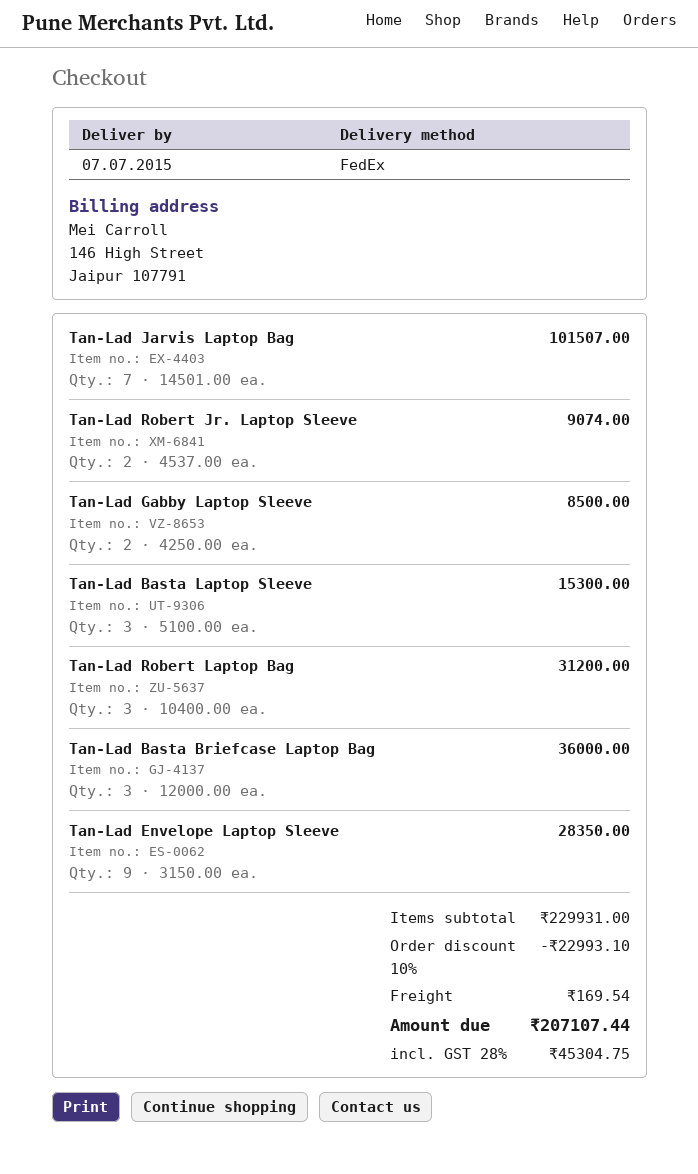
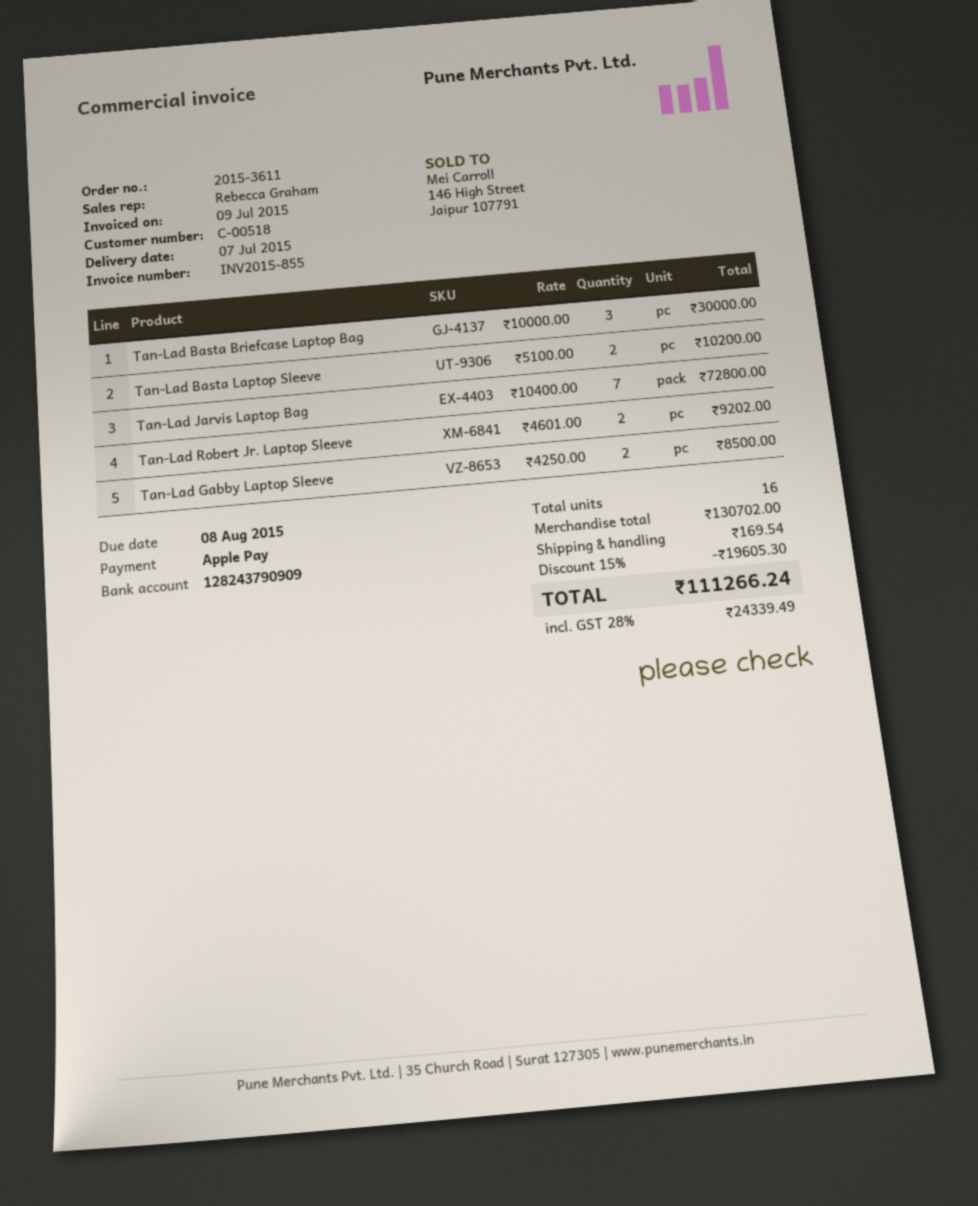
Tan-Lad Jarvis Laptop Bag: 7 x 14501.00 = 101507.00 -> 7 x 10400.00 = 72800.00
Tan-Lad Robert Jr. Laptop Sleeve: 2 x 4537.00 = 9074.00 -> 2 x 4601.00 = 9202.00
Tan-Lad Basta Laptop Sleeve: 3 x 5100.00 = 15300.00 -> 2 x 5100.00 = 10200.00
Tan-Lad Robert Laptop Bag: 3 x 10400.00 = 31200.00 -> none
Tan-Lad Basta Briefcase Laptop Bag: 3 x 12000.00 = 36000.00 -> 3 x 10000.00 = 30000.00
Tan-Lad Envelope Laptop Sleeve: 9 x 3150.00 = 28350.00 -> none
subtotal: 229931.00 -> 130702.00
discount: 10% = 22993.10 -> 15% = 19605.30
tax: 28% = 45304.75 -> 28% = 24339.49
total: 207107.44 -> 111266.24

